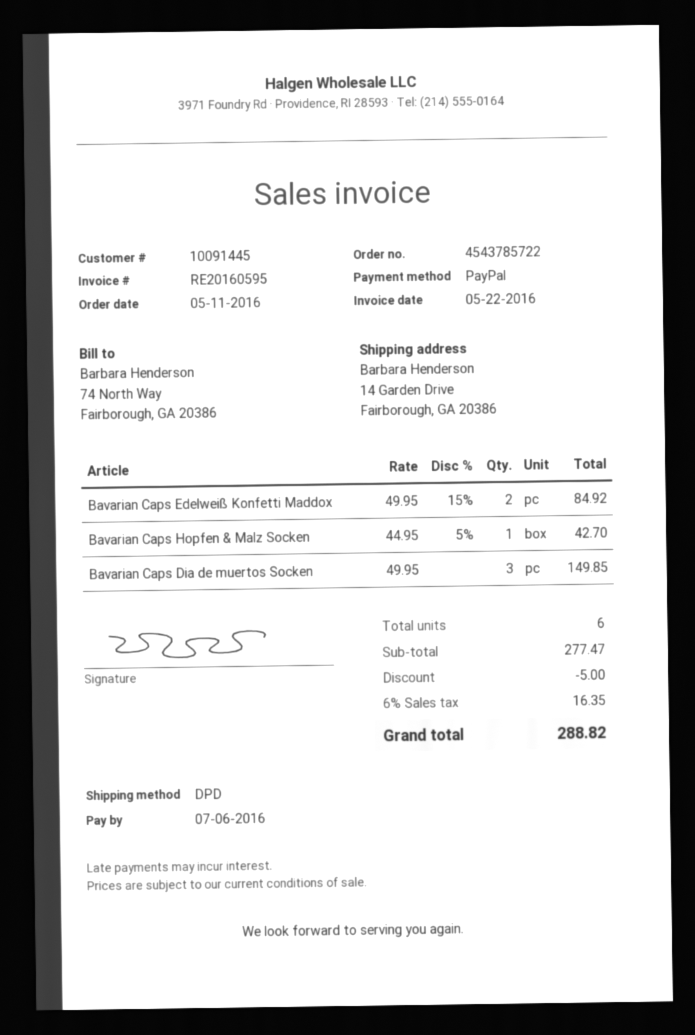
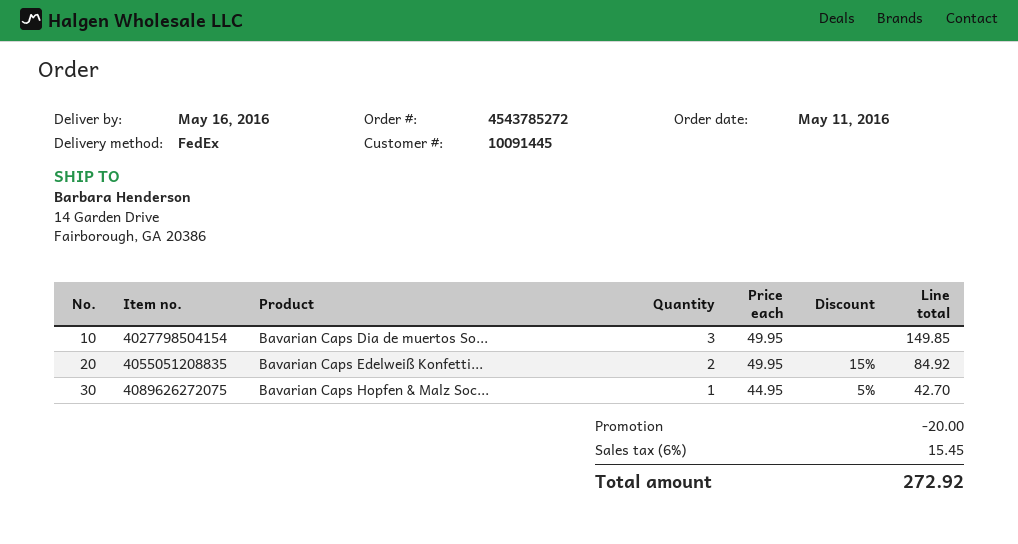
order number: 4543785722 -> 4543785272
shipping method: DPD -> FedEx
discount: 5.00 -> 20.00
tax: 6% = 16.35 -> 6% = 15.45
total: 288.82 -> 272.92

